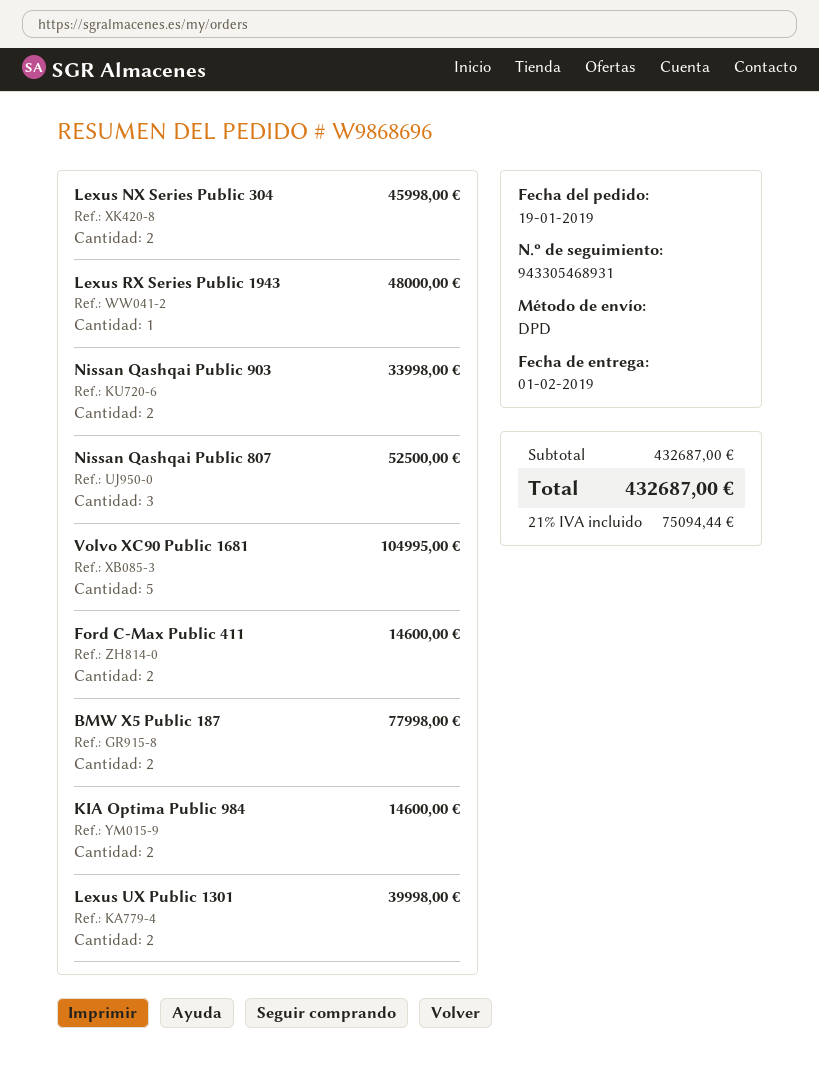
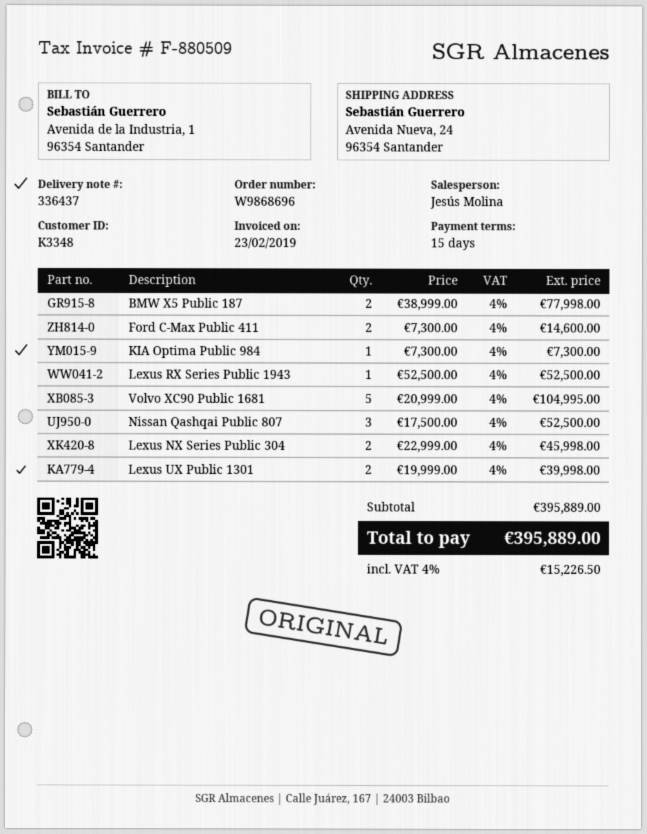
Lexus RX Series Public 1943: 1 for 48000.00 -> 1 for 52500.00
Nissan Qashqai Public 903: 2 for 33998.00 -> none
KIA Optima Public 984: 2 for 14600.00 -> 1 for 7300.00
subtotal: 432687.00 -> 395889.00
tax: 21% = 75094.44 -> 4% = 15226.50
total: 432687.00 -> 395889.00

